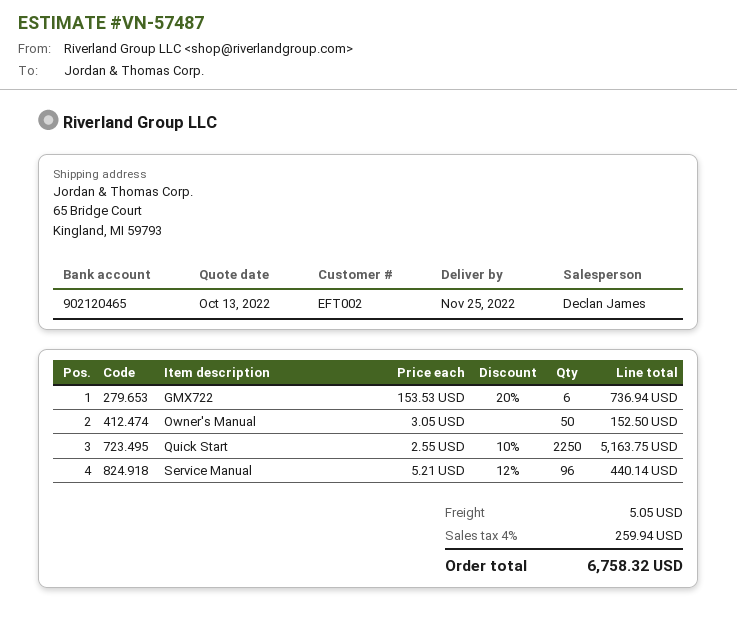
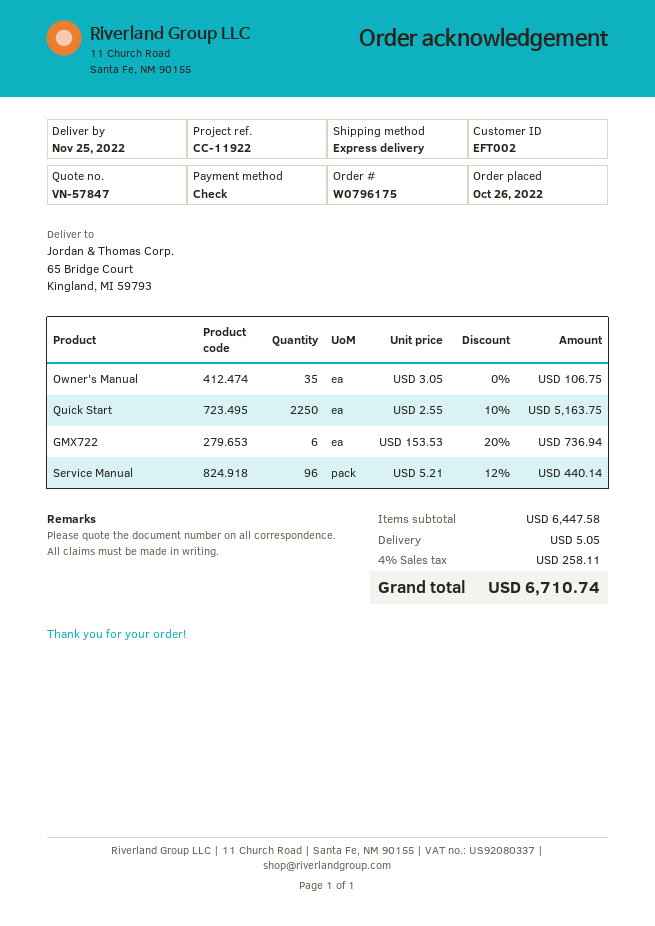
quote number: VN-57487 -> VN-57847
Owner's Manual: 50 x 3.05 = 152.50 -> 35 x 3.05 = 106.75
tax: 4% = 259.94 -> 4% = 258.11
total: 6758.32 -> 6710.74

